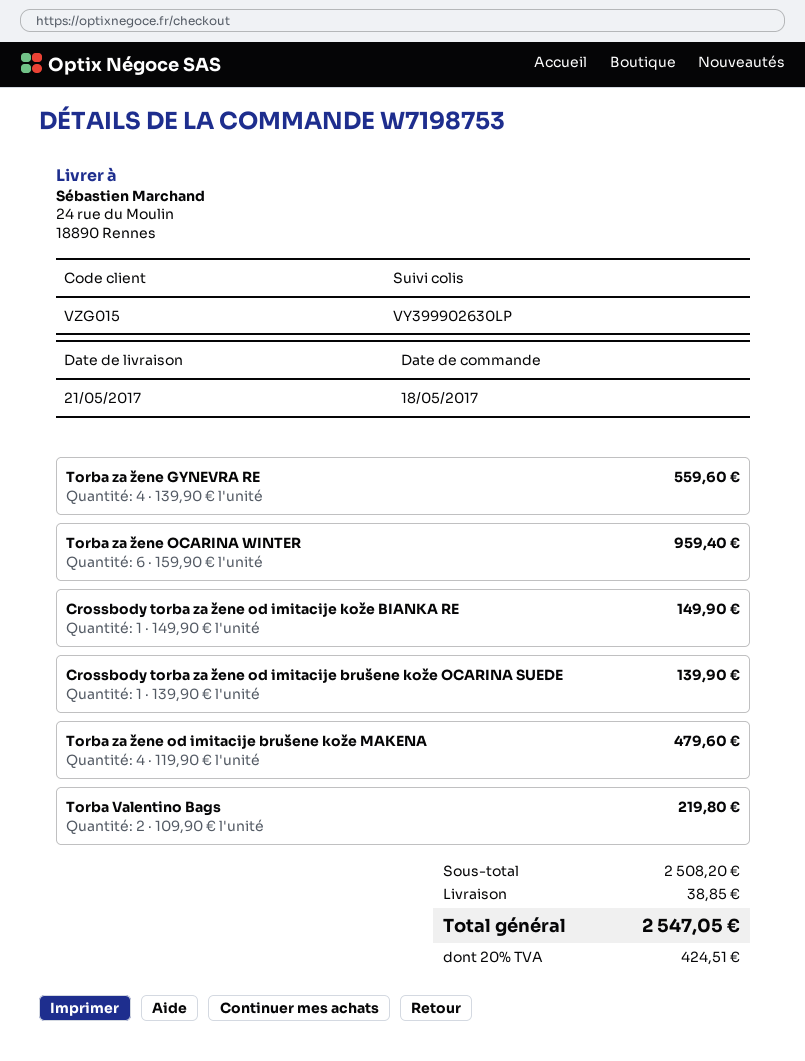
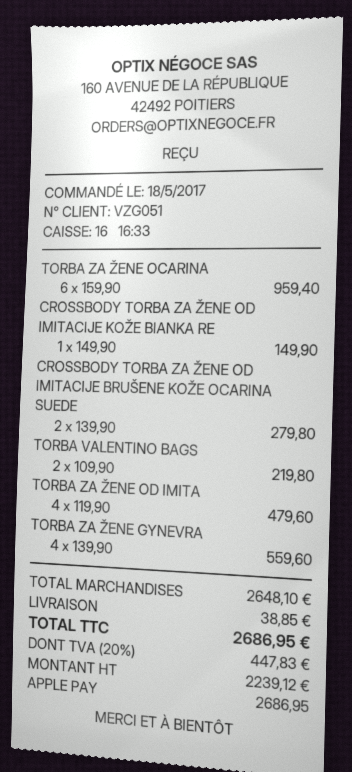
customer number: VZG015 -> VZG051
Crossbody torba za žene od imitacije brušene kože OCARINA SUEDE: 1 x 139.90 = 139.90 -> 2 x 139.90 = 279.80
subtotal: 2508.20 -> 2648.10
tax: 20% = 424.51 -> 20% = 447.83
total: 2547.05 -> 2686.95

